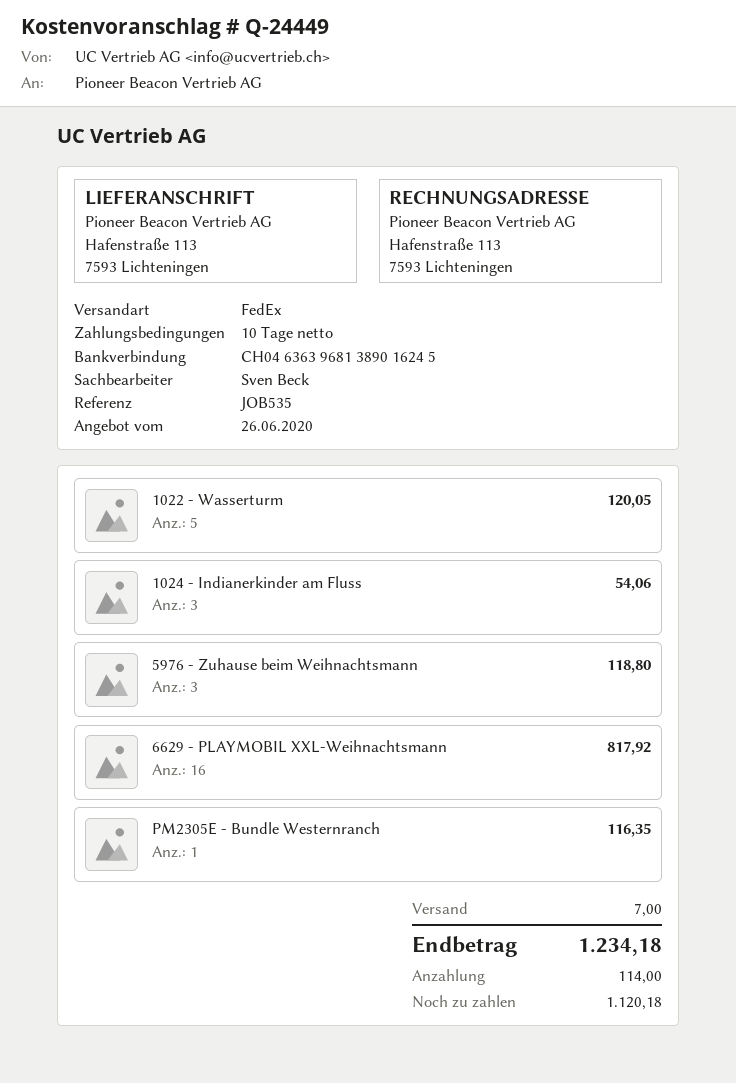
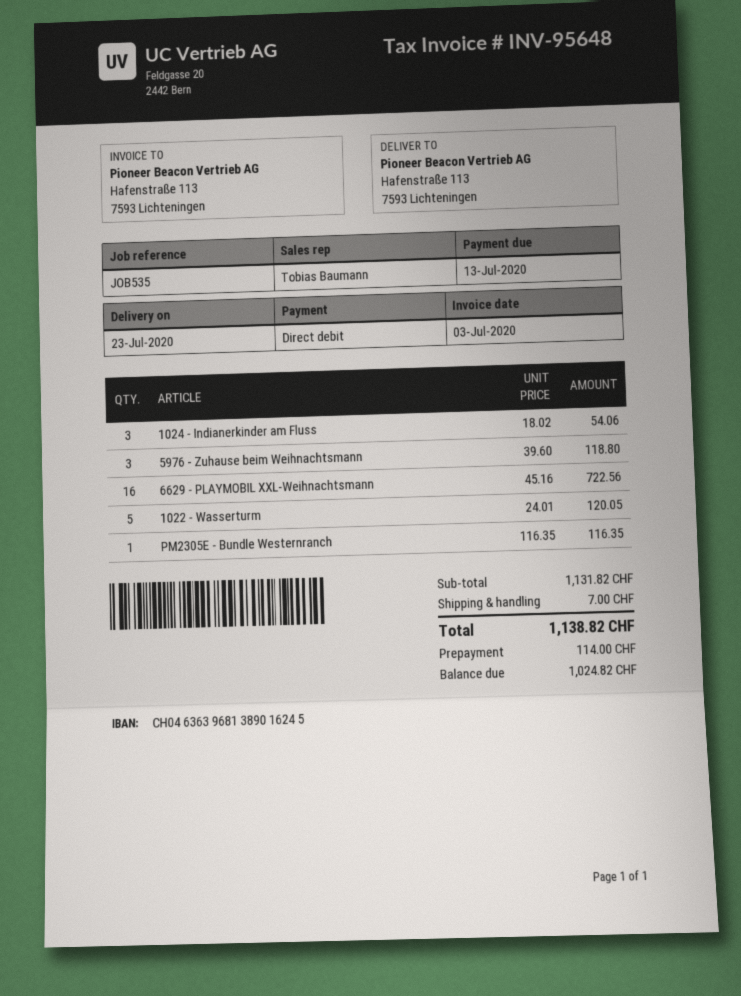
sales rep: Sven Beck -> Tobias Baumann
6629 - PLAYMOBIL XXL-Weihnachtsmann: 16 for 817.92 -> 16 for 722.56
total: 1234.18 -> 1138.82
balance: 1120.18 -> 1024.82

